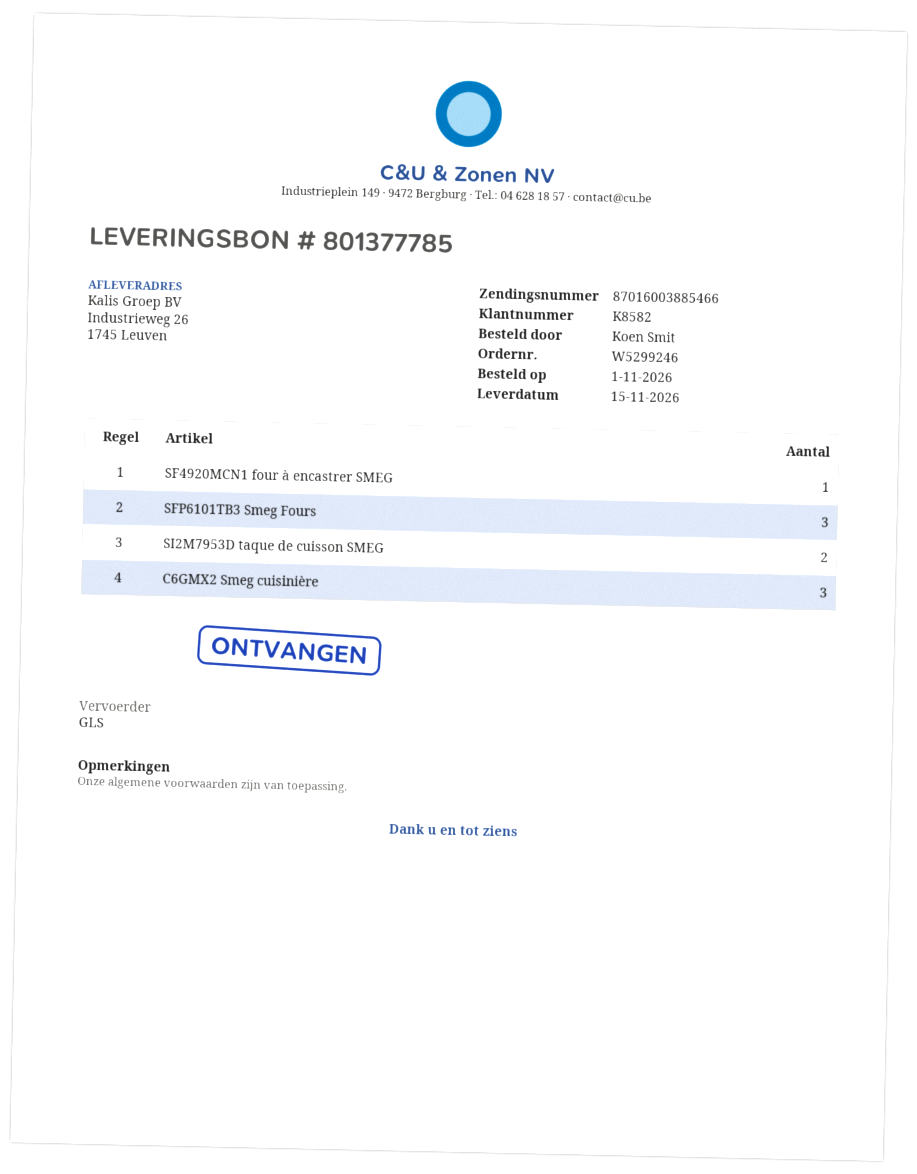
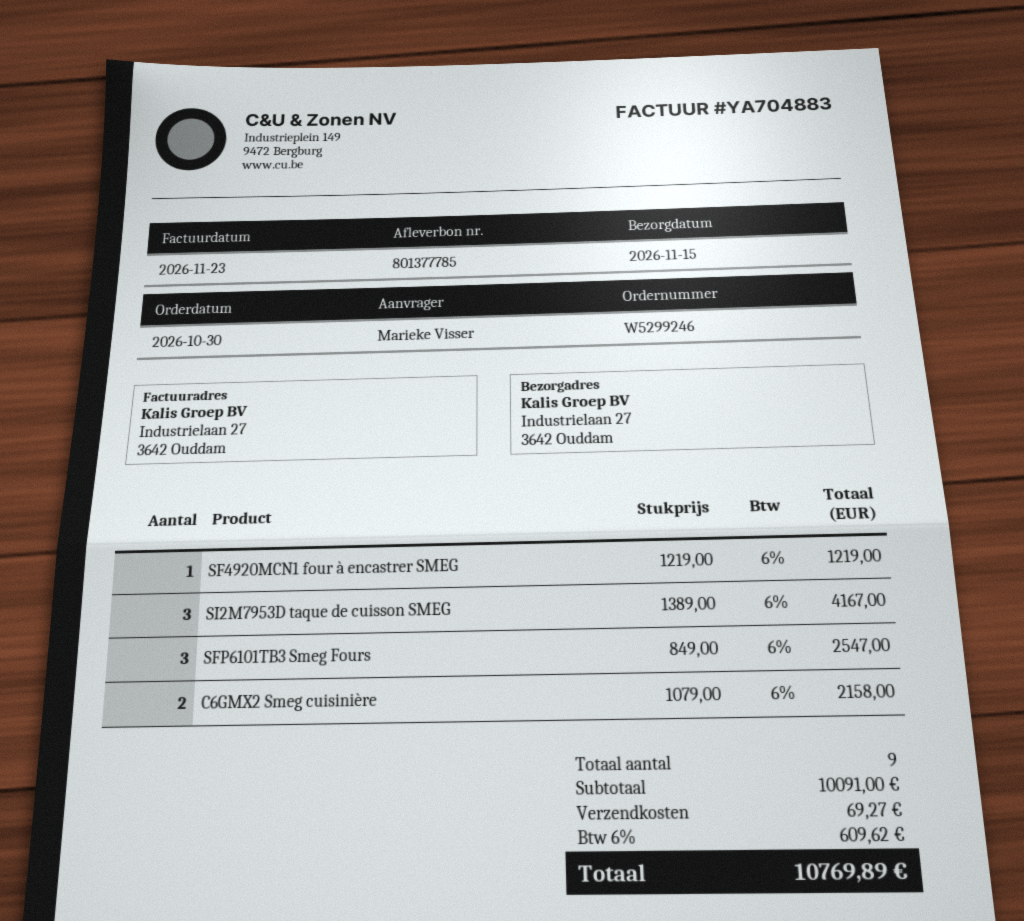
order date: 2026-11-01 -> 2026-10-30
ordered by: Koen Smit -> Marieke Visser
ship to: Industrieweg 26, 1745 Leuven -> Industrielaan 27, 3642 Ouddam
SI2M7953D taque de cuisson SMEG: 2 -> 3
C6GMX2 Smeg cuisinière: 3 -> 2

